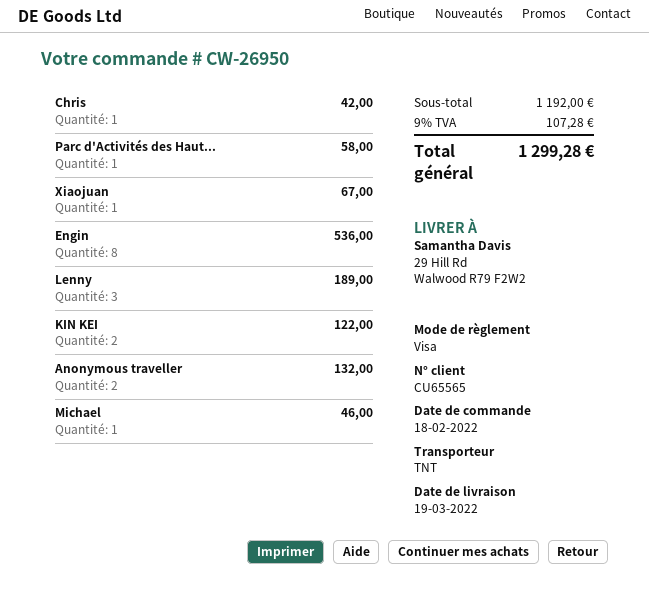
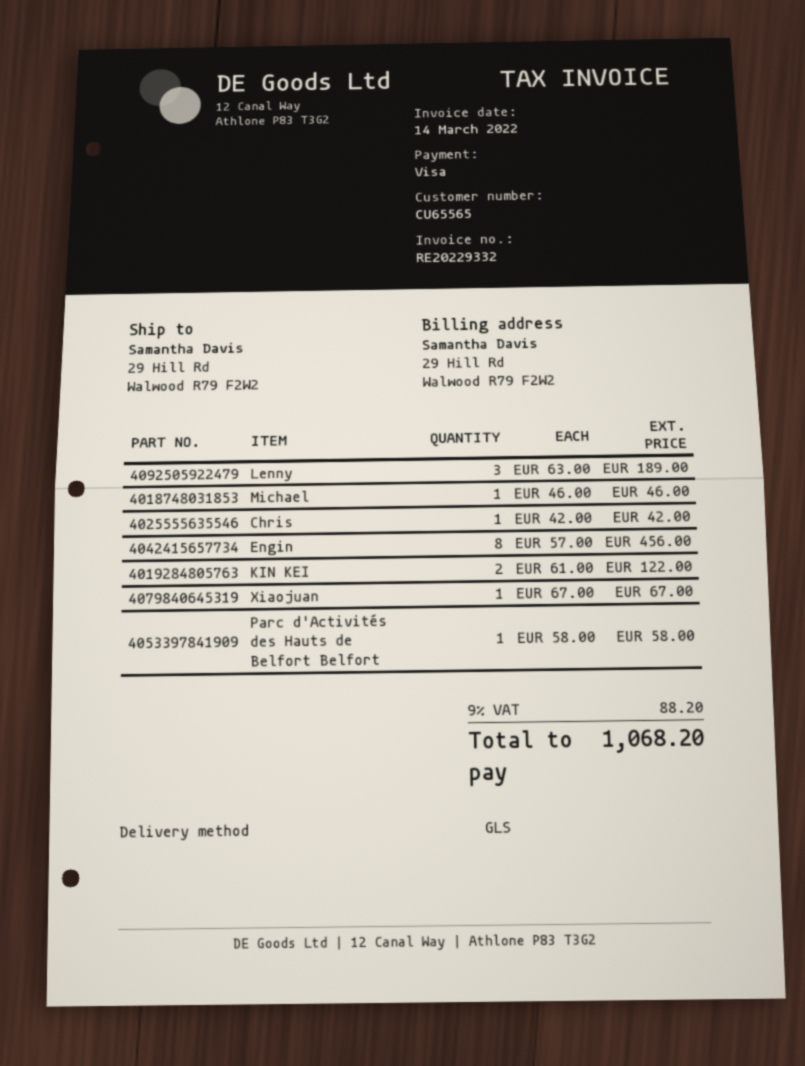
shipping method: TNT -> GLS
Engin: 8 for 536.00 -> 8 for 456.00
Anonymous traveller: 2 for 132.00 -> none
tax: 9% = 107.28 -> 9% = 88.20
total: 1299.28 -> 1068.20

